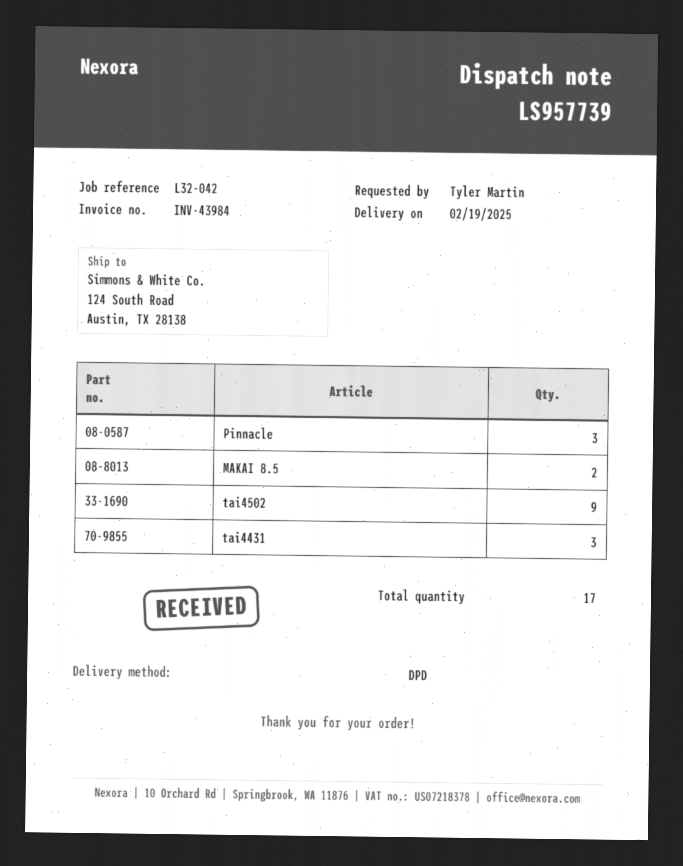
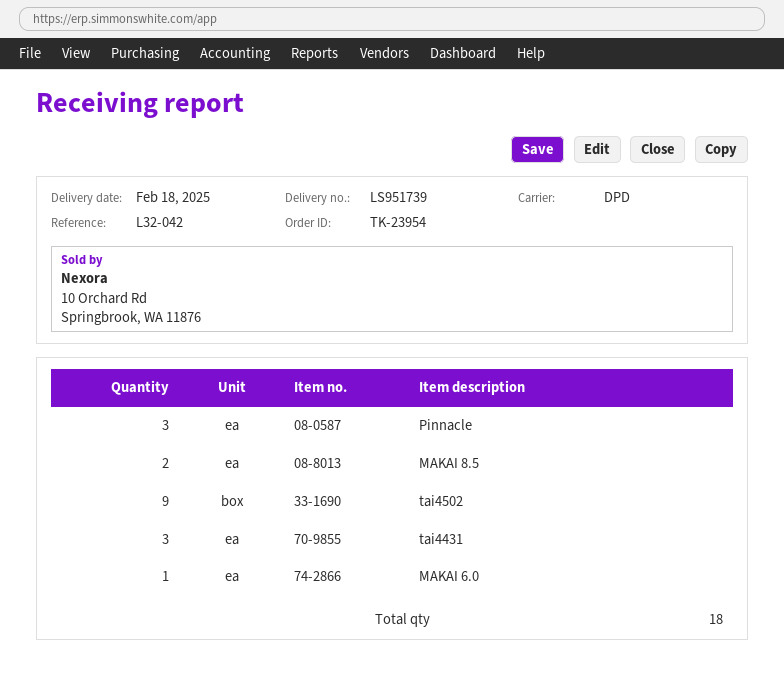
delivery note number: LS957739 -> LS951739
delivery date: 2025-02-19 -> 2025-02-18
MAKAI 6.0: none -> 1
total quantity: 17 -> 18

